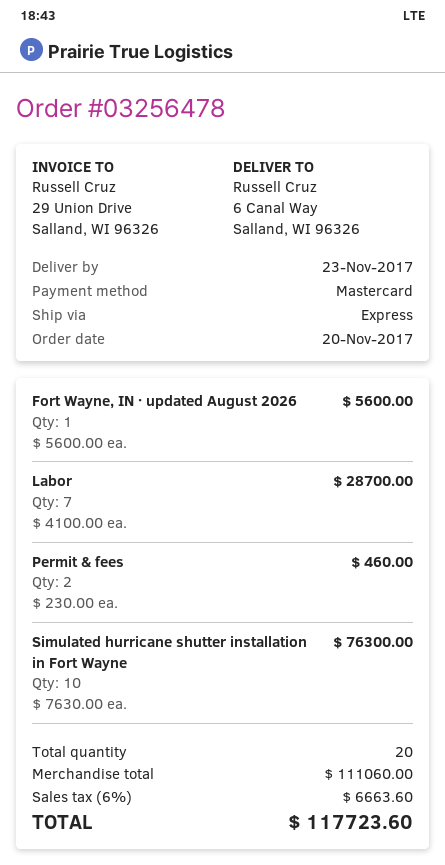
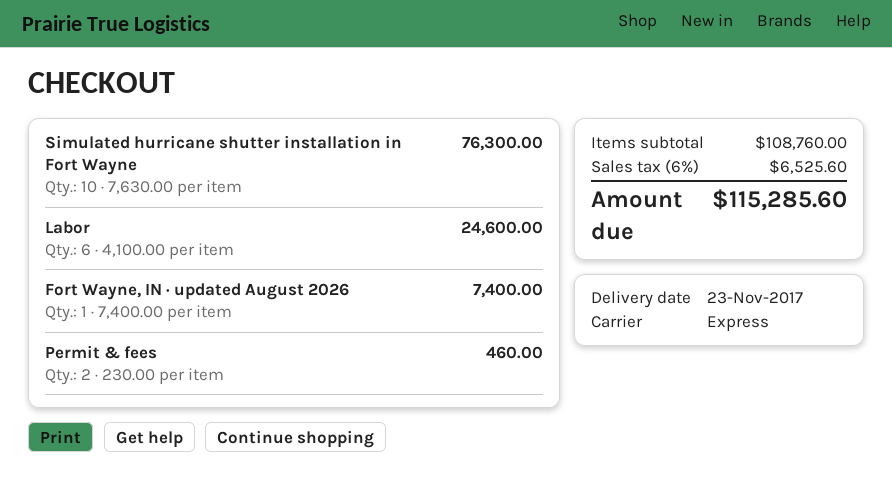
Fort Wayne, IN · updated August 2026: 1 x 5600.00 = 5600.00 -> 1 x 7400.00 = 7400.00
Labor: 7 x 4100.00 = 28700.00 -> 6 x 4100.00 = 24600.00
subtotal: 111060.00 -> 108760.00
tax: 6% = 6663.60 -> 6% = 6525.60
total: 117723.60 -> 115285.60

